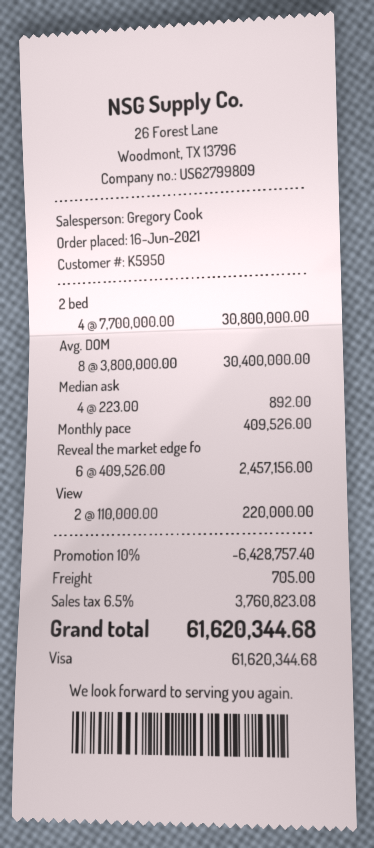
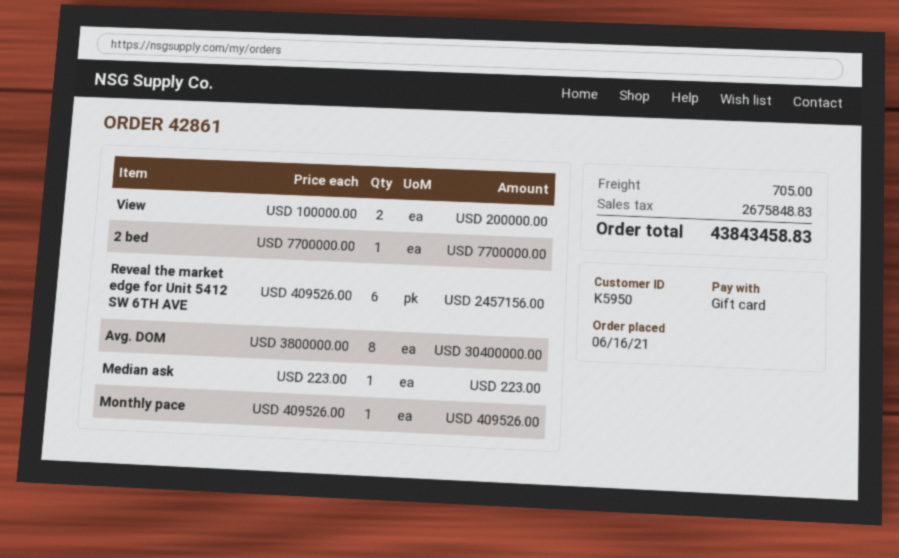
payment method: Visa -> gift card
2 bed: 4 x 7700000.00 = 30800000.00 -> 1 x 7700000.00 = 7700000.00
Median ask: 4 x 223.00 = 892.00 -> 1 x 223.00 = 223.00
View: 2 x 110000.00 = 220000.00 -> 2 x 100000.00 = 200000.00
discount: 10% = 6428757.40 -> none
tax: 3760823.08 -> 2675848.83
total: 61620344.68 -> 43843458.83

